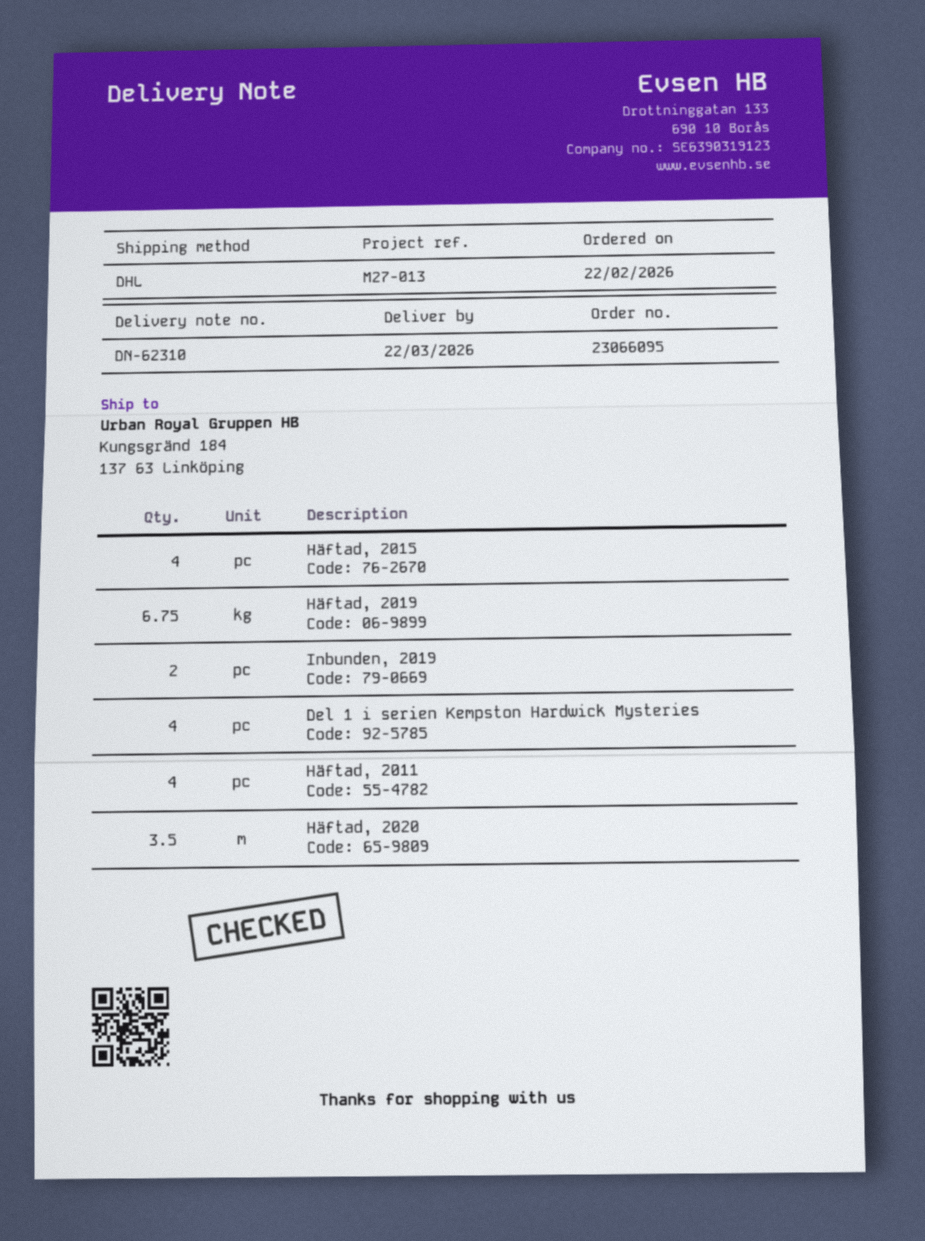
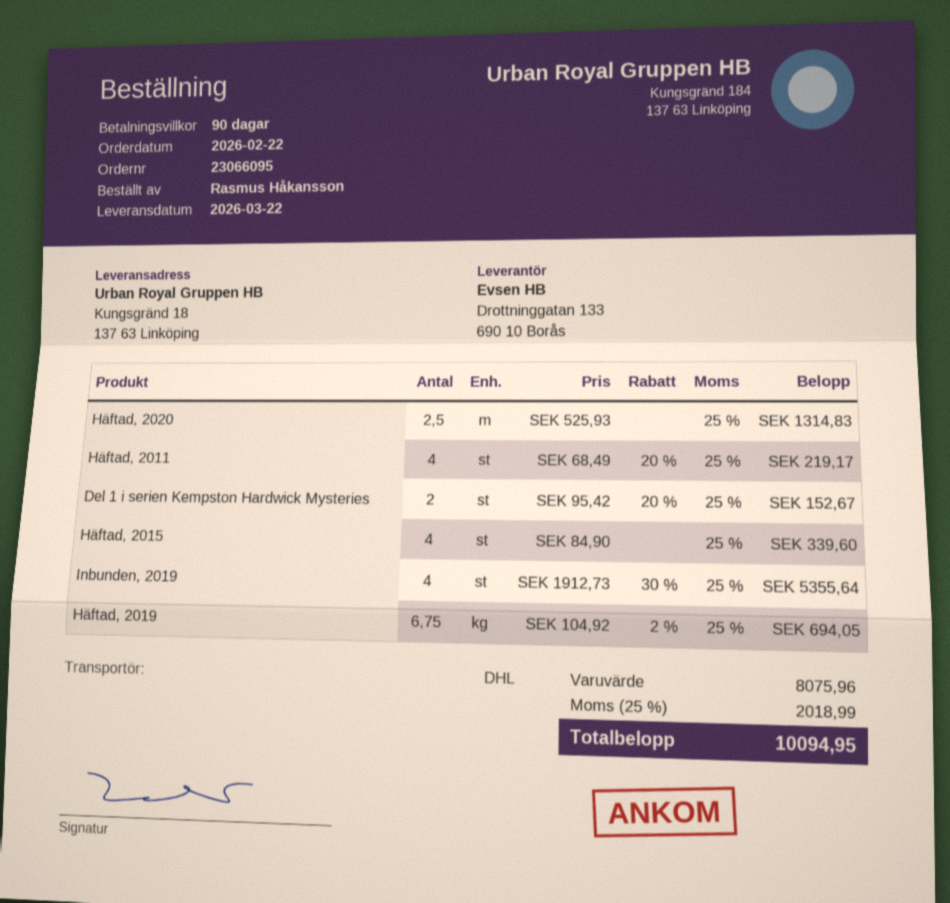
ship to: Kungsgränd 184, 137 63 Linköping -> Kungsgränd 18, 137 63 Linköping
Inbunden, 2019: 2 -> 4
Del 1 i serien Kempston Hardwick Mysteries: 4 -> 2
Häftad, 2020: 3.5 -> 2.5

